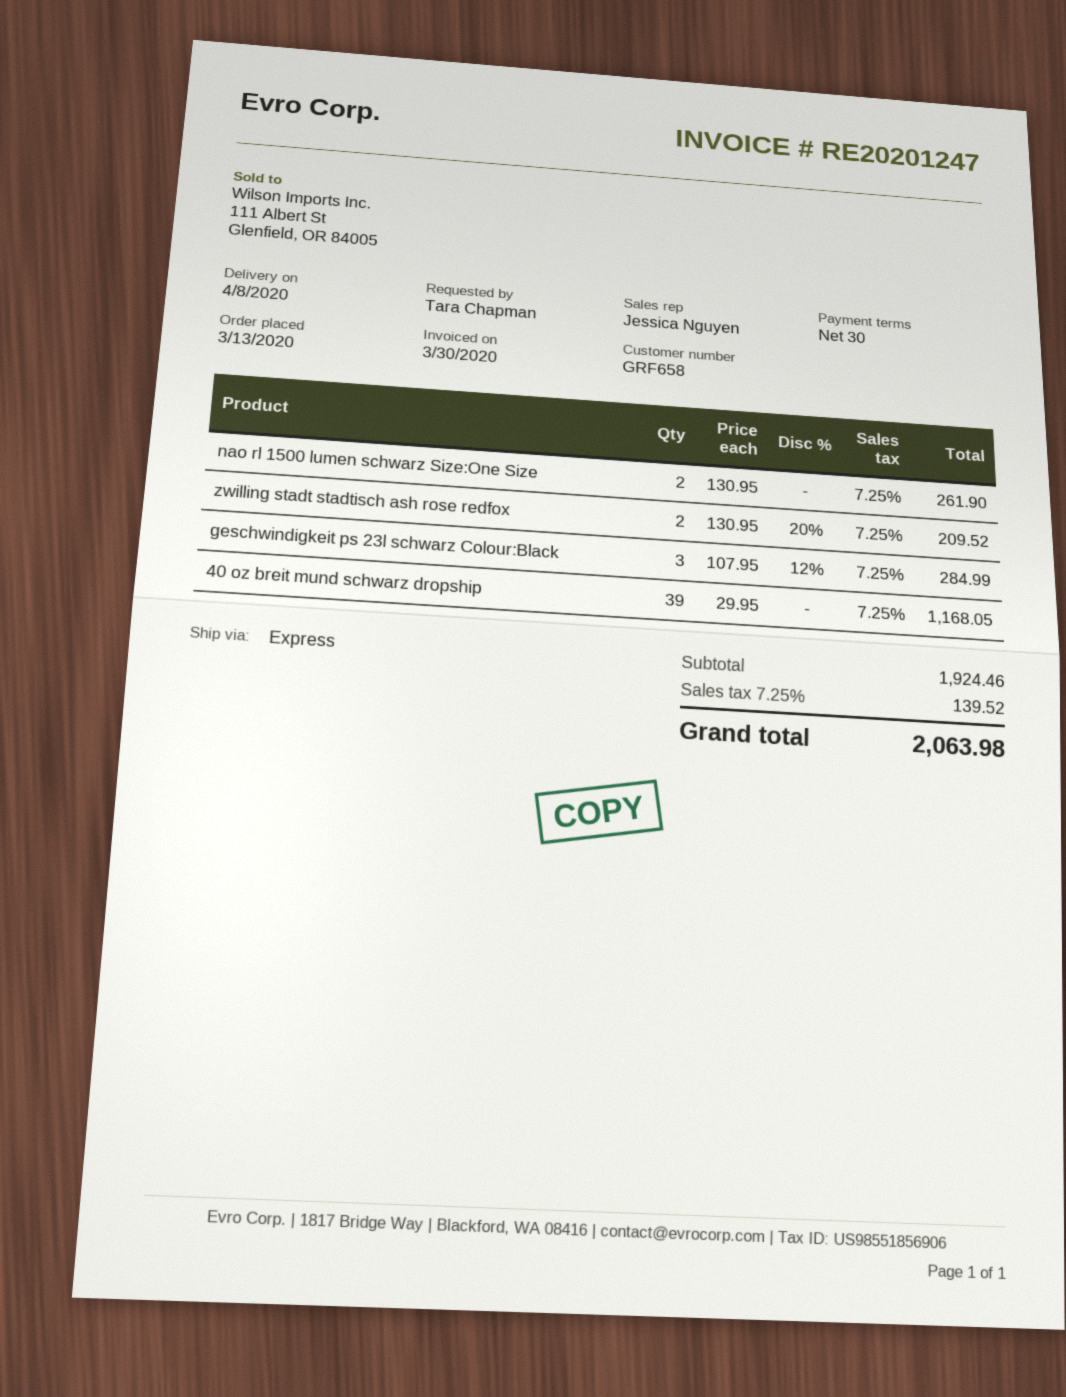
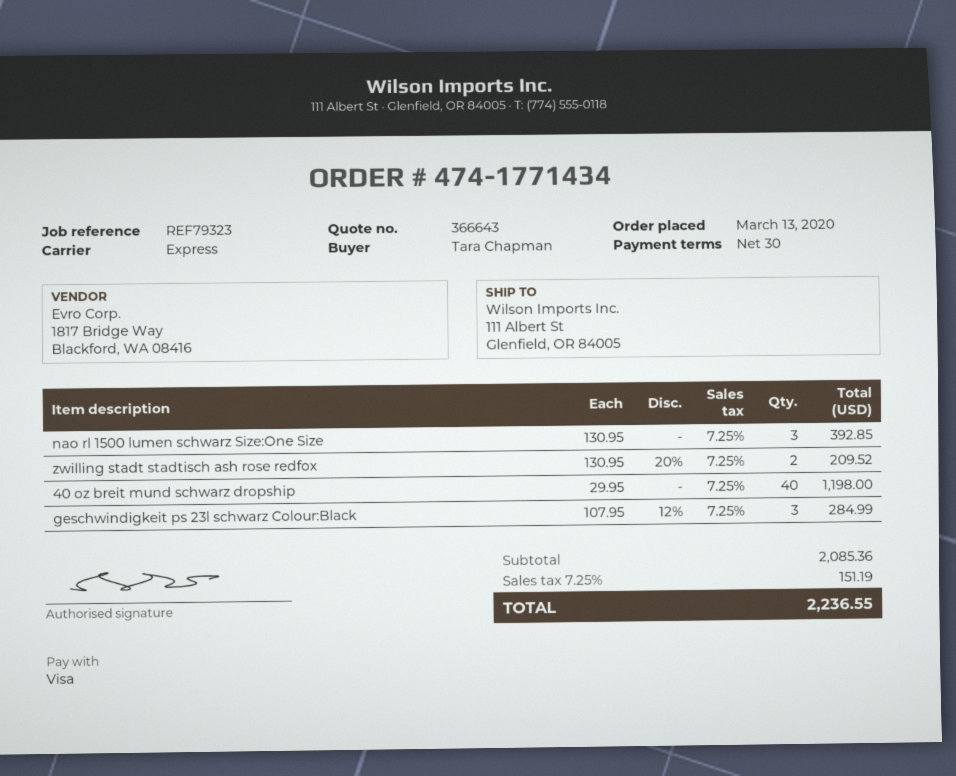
nao rl 1500 lumen schwarz Size:One Size: 2 x 130.95 = 261.90 -> 3 x 130.95 = 392.85
40 oz breit mund schwarz dropship: 39 x 29.95 = 1168.05 -> 40 x 29.95 = 1198.00
subtotal: 1924.46 -> 2085.36
tax: 7.25% = 139.52 -> 7.25% = 151.19
total: 2063.98 -> 2236.55

